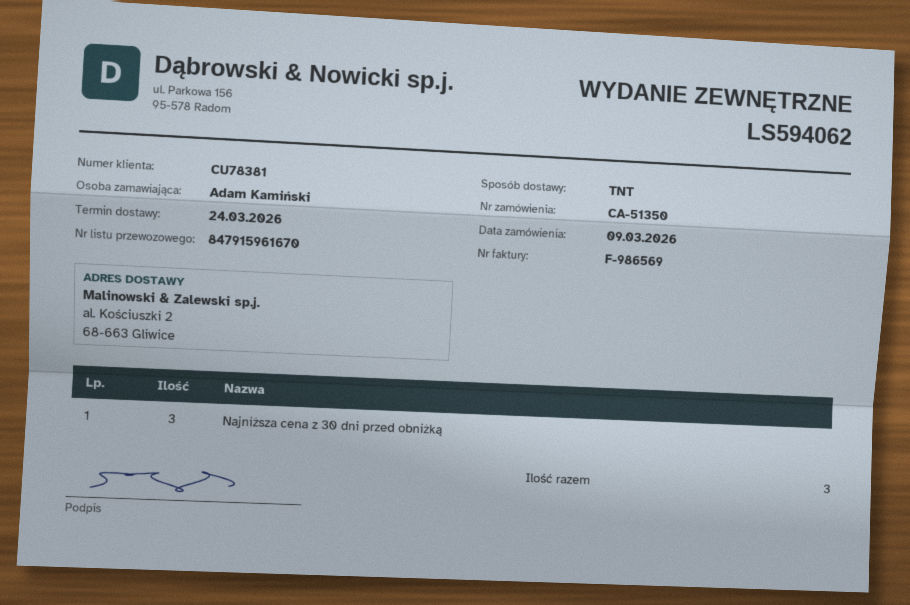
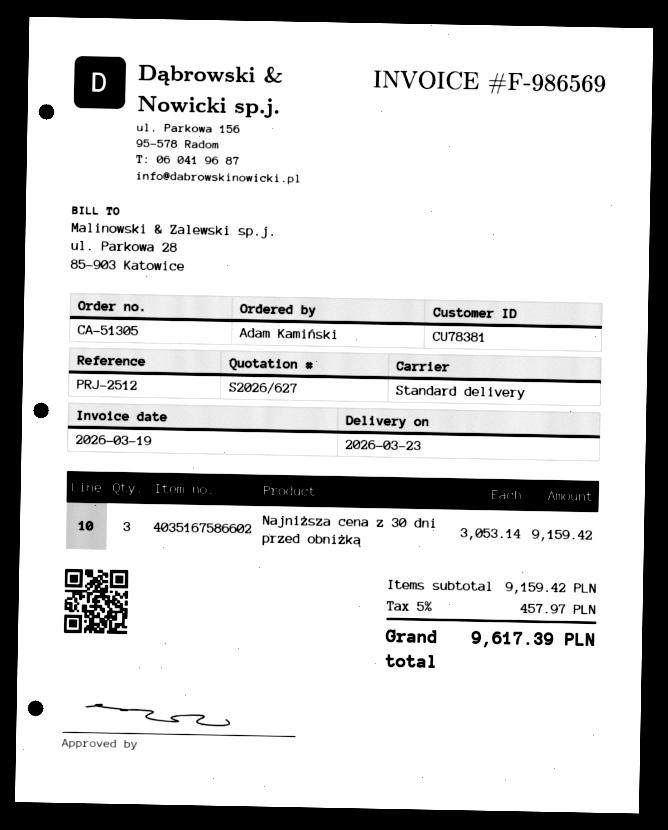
order number: CA-51350 -> CA-51305
delivery date: 2026-03-24 -> 2026-03-23
shipping method: TNT -> standard

